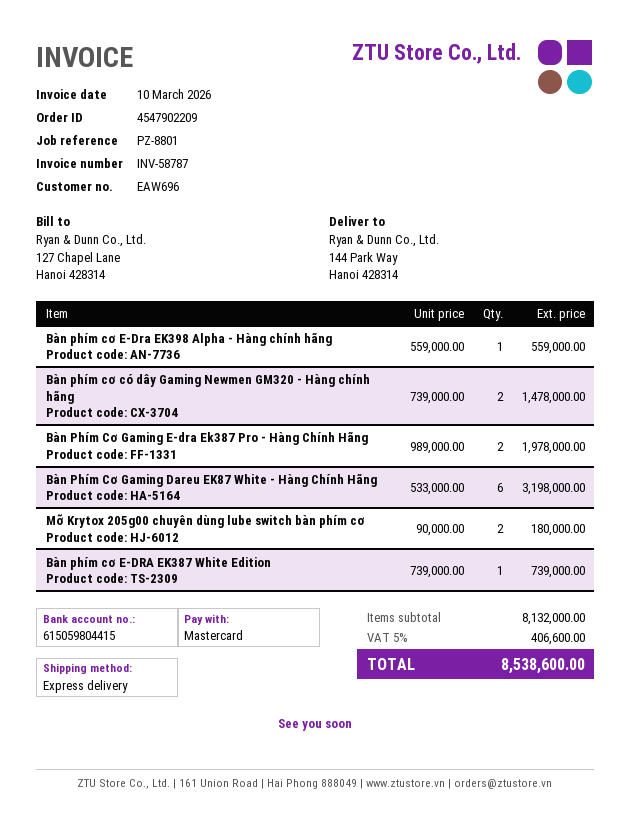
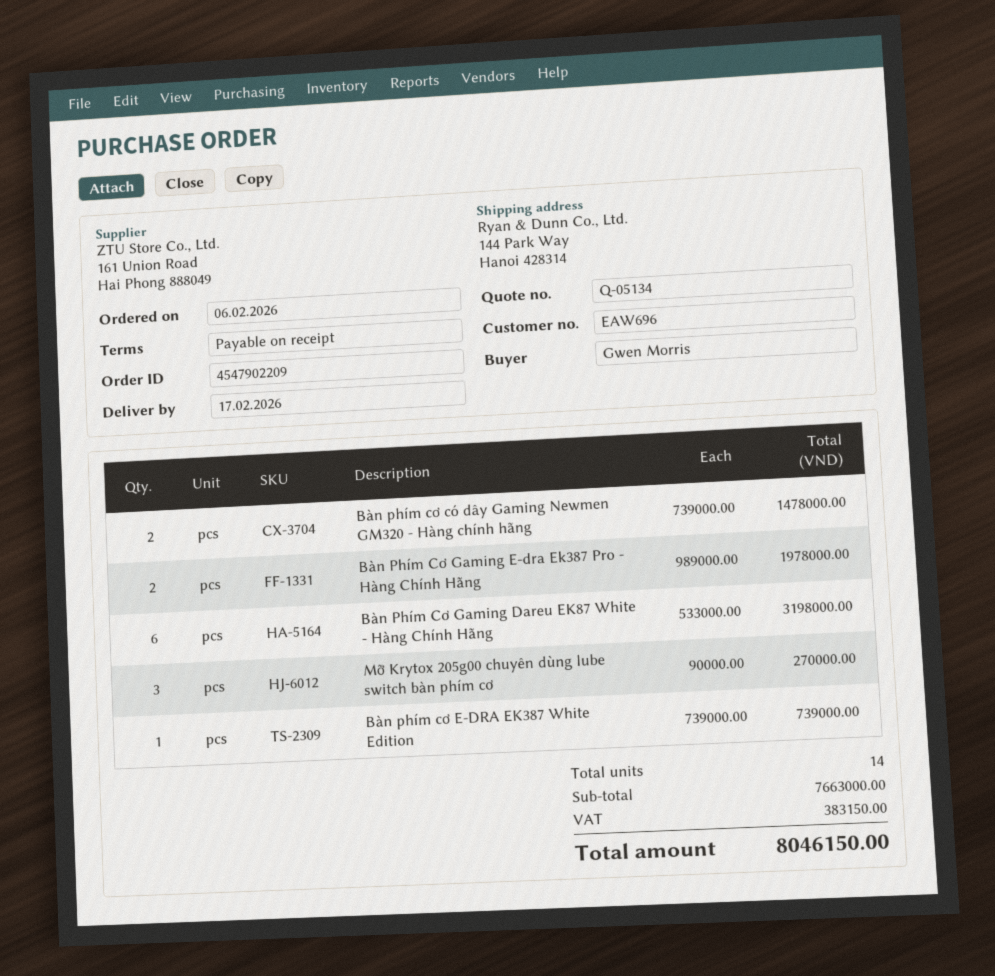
Bàn phím cơ E-Dra EK398 Alpha - Hàng chính hãng: 1 x 559000.00 = 559000.00 -> none
Mỡ Krytox 205g00 chuyên dùng lube switch bàn phím cơ: 2 x 90000.00 = 180000.00 -> 3 x 90000.00 = 270000.00
subtotal: 8132000.00 -> 7663000.00
tax: 406600.00 -> 383150.00
total: 8538600.00 -> 8046150.00

